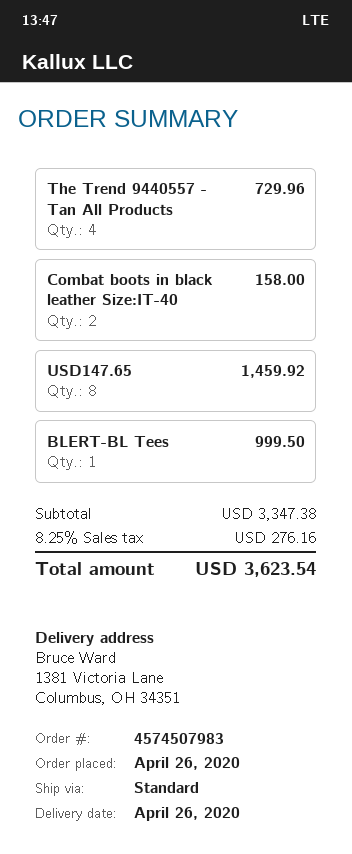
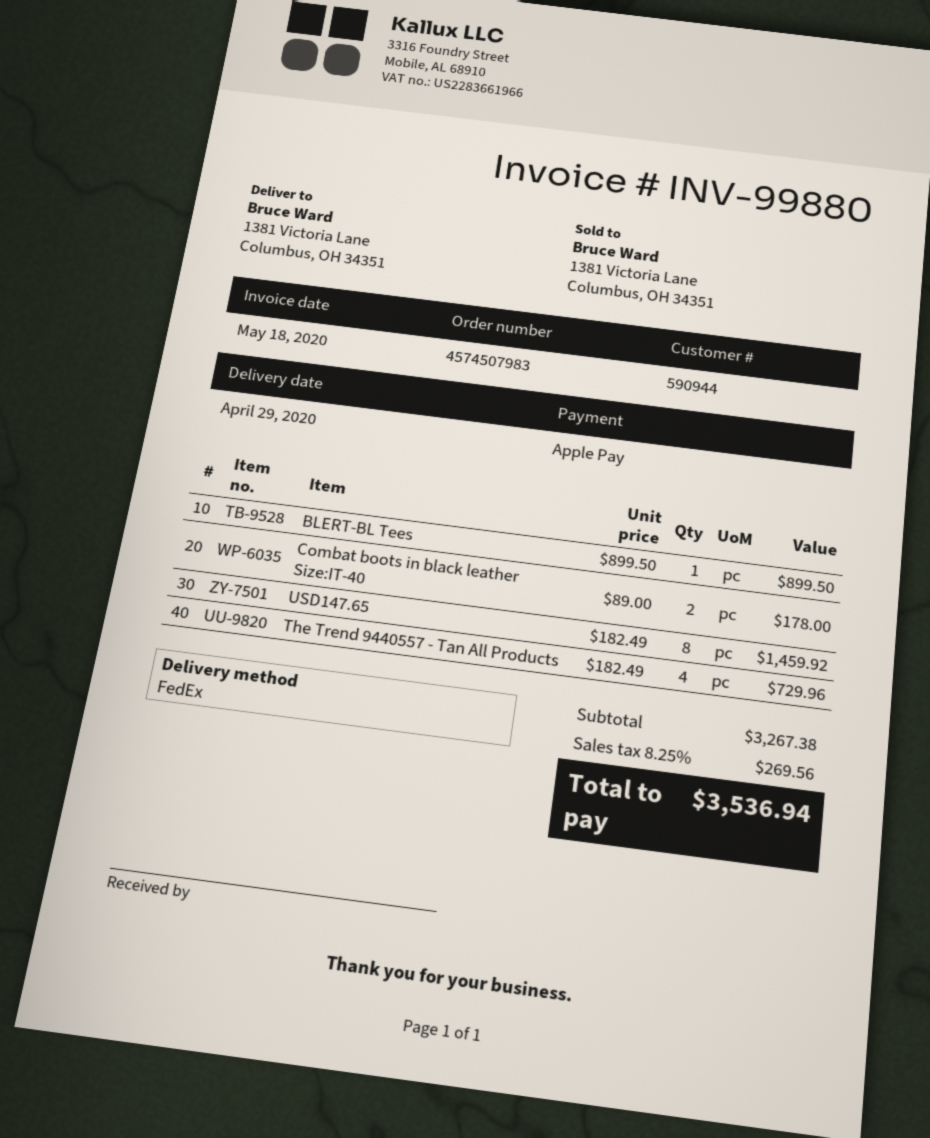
delivery date: 2020-04-26 -> 2020-04-29
shipping method: standard -> FedEx
Combat boots in black leather Size:IT-40: 2 for 158.00 -> 2 for 178.00
BLERT-BL Tees: 1 for 999.50 -> 1 for 899.50
subtotal: 3347.38 -> 3267.38
tax: 8.25% = 276.16 -> 8.25% = 269.56
total: 3623.54 -> 3536.94

